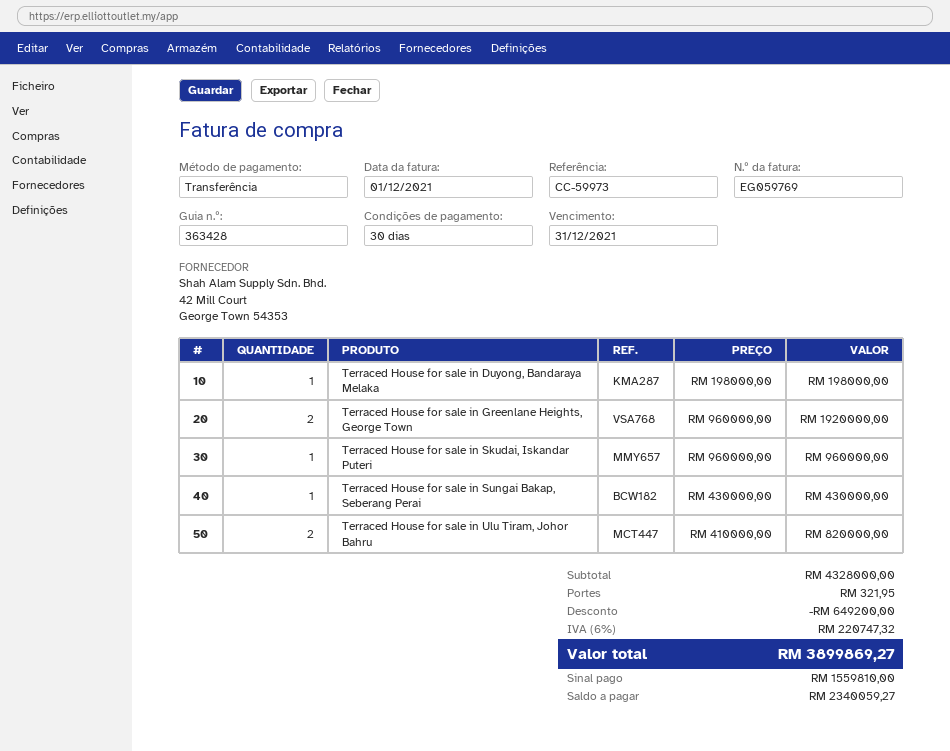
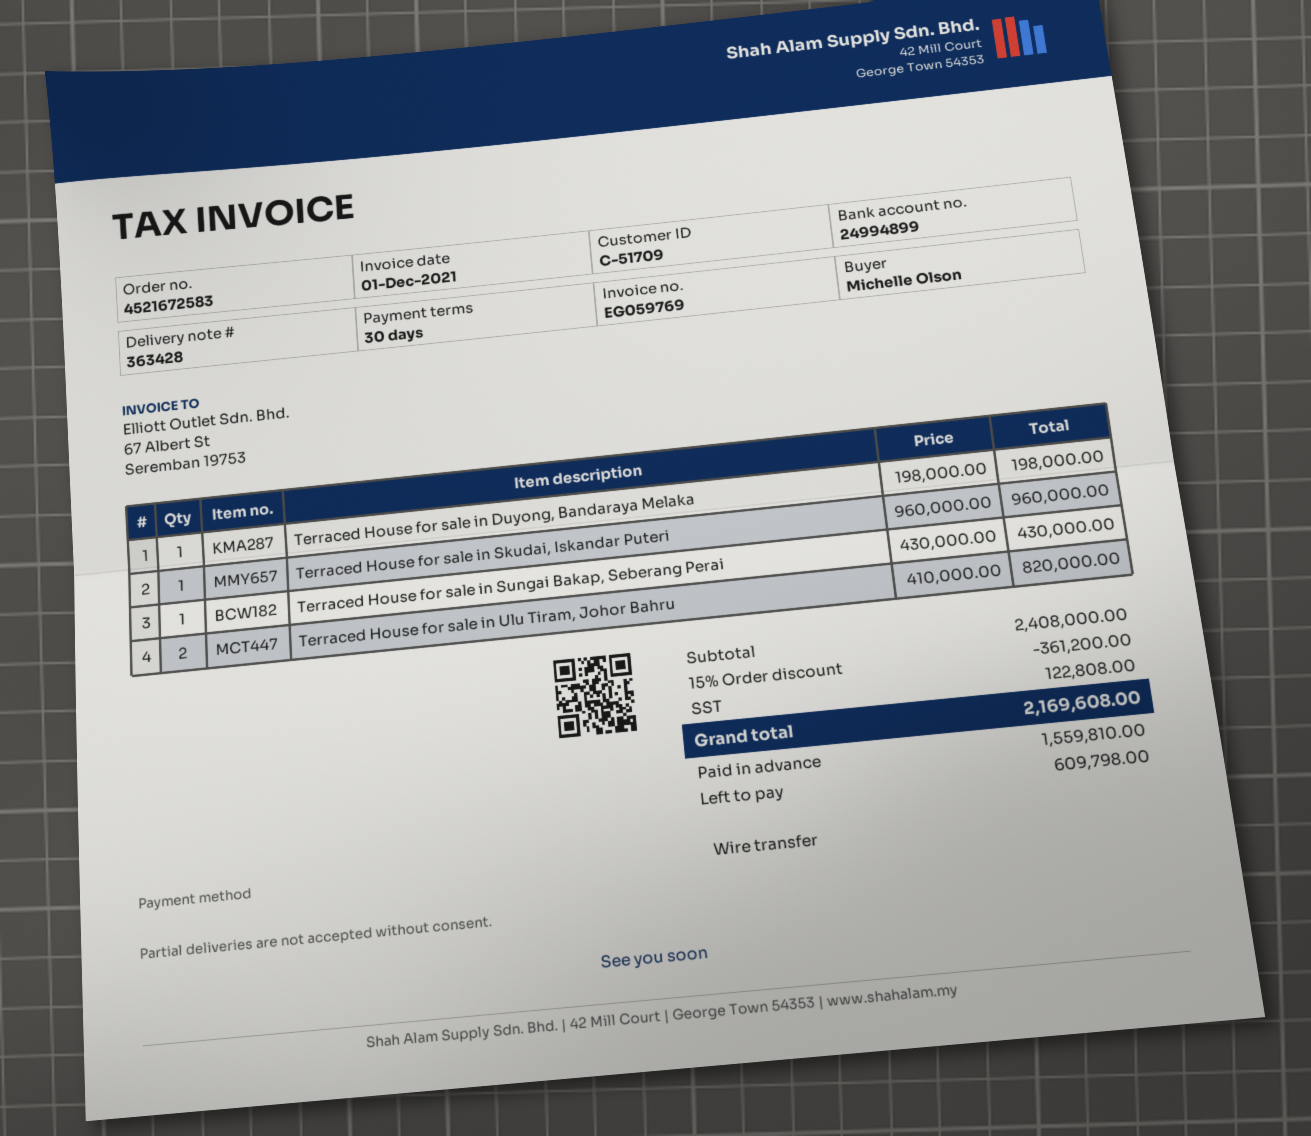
Terraced House for sale in Greenlane Heights, George Town: 2 x 960000.00 = 1920000.00 -> none
subtotal: 4328000.00 -> 2408000.00
discount: 649200.00 -> 361200.00
shipping: 321.95 -> none
tax: 220747.32 -> 122808.00
total: 3899869.27 -> 2169608.00
balance: 2340059.27 -> 609798.00

